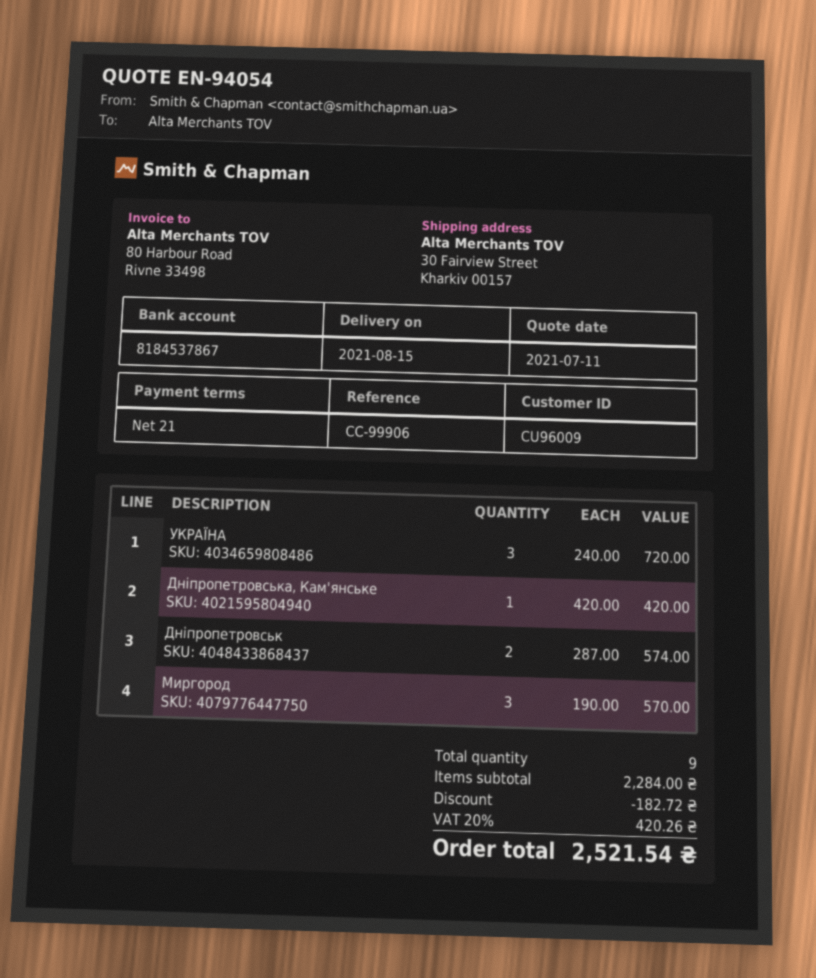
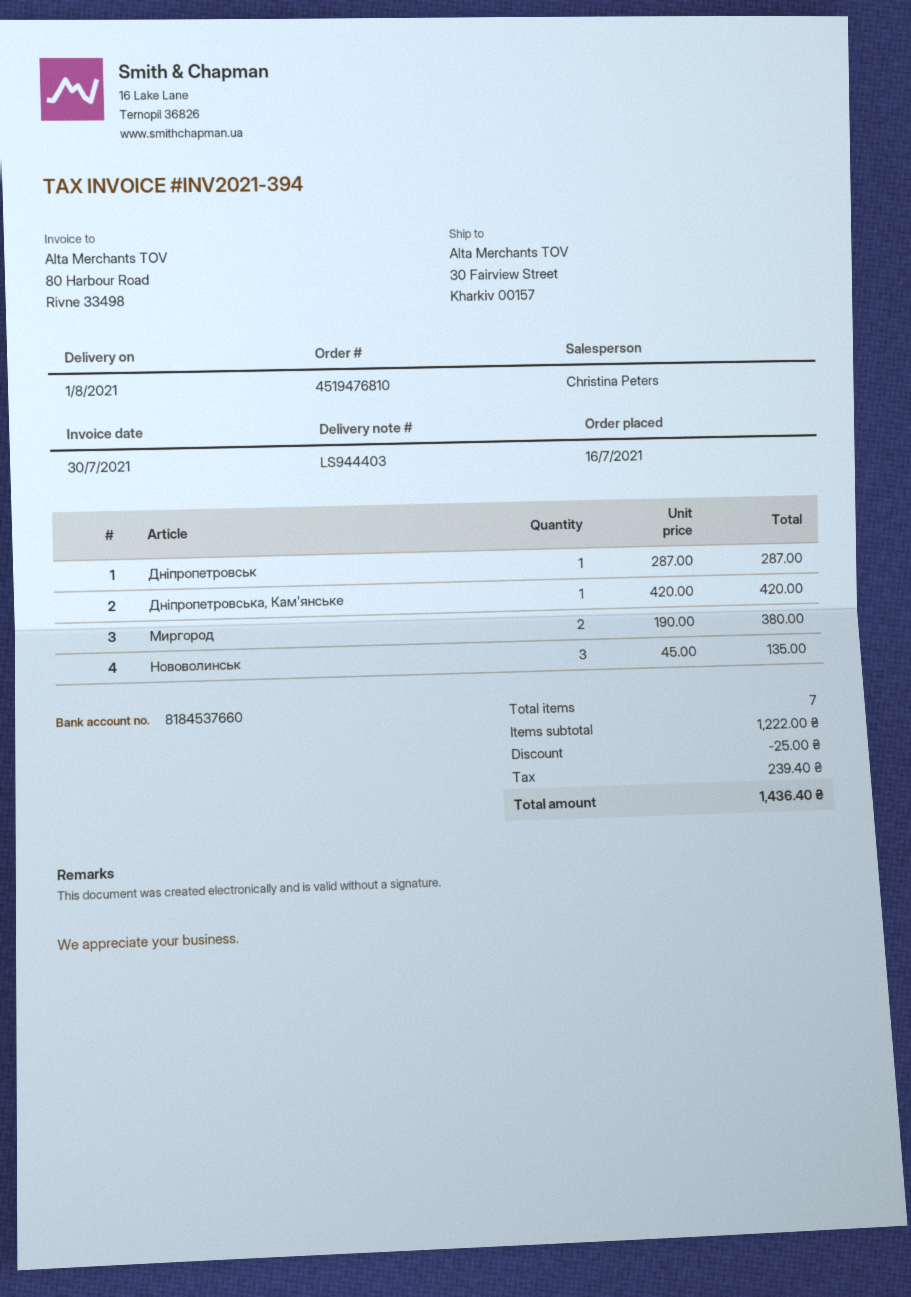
delivery date: 2021-08-15 -> 2021-08-01
bank account: 8184537867 -> 8184537660
УКРАЇНА: 3 x 240.00 = 720.00 -> none
Дніпропетровськ: 2 x 287.00 = 574.00 -> 1 x 287.00 = 287.00
Миргород: 3 x 190.00 = 570.00 -> 2 x 190.00 = 380.00
Нововолинськ: none -> 3 x 45.00 = 135.00
total quantity: 9 -> 7
subtotal: 2284.00 -> 1222.00
discount: 182.72 -> 25.00
tax: 420.26 -> 239.40
total: 2521.54 -> 1436.40

